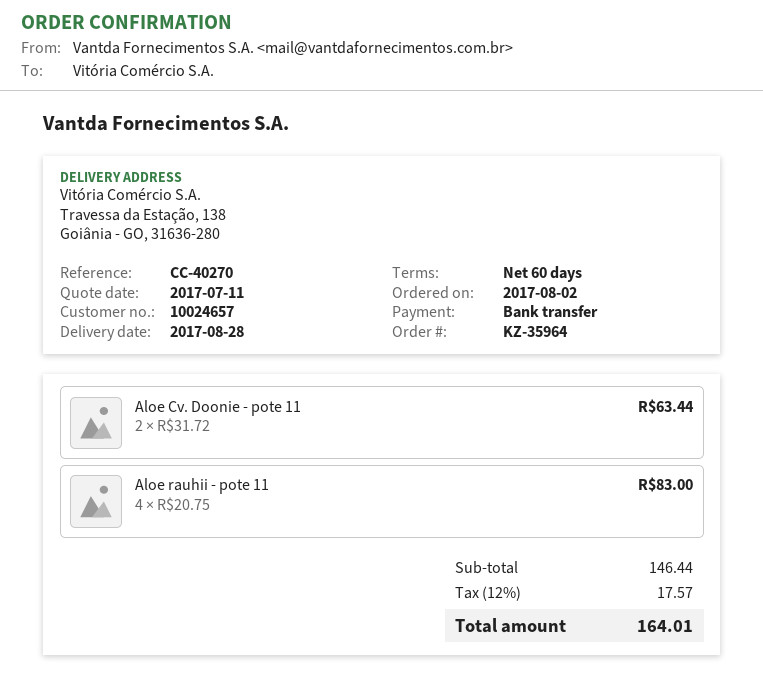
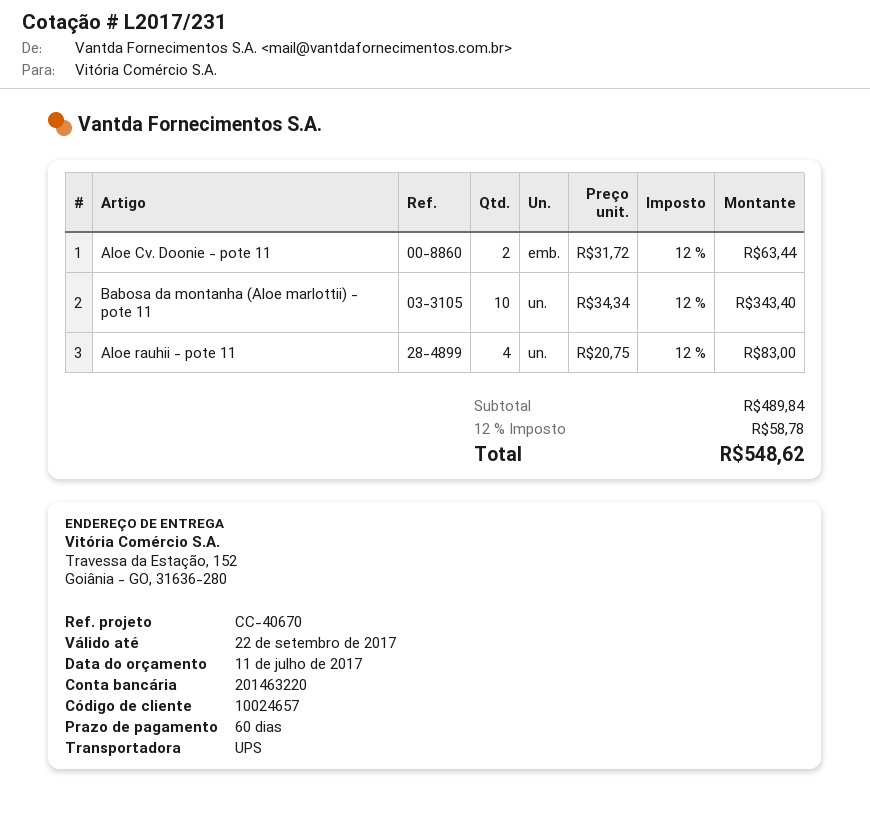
reference: CC-40270 -> CC-40670
ship to: Travessa da Estação, 138, Goiânia - GO, 31636-280 -> Travessa da Estação, 152, Goiânia - GO, 31636-280
Babosa da montanha (Aloe marlottii) - pote 11: none -> 10 x 34.34 = 343.40
subtotal: 146.44 -> 489.84
tax: 12% = 17.57 -> 12% = 58.78
total: 164.01 -> 548.62

